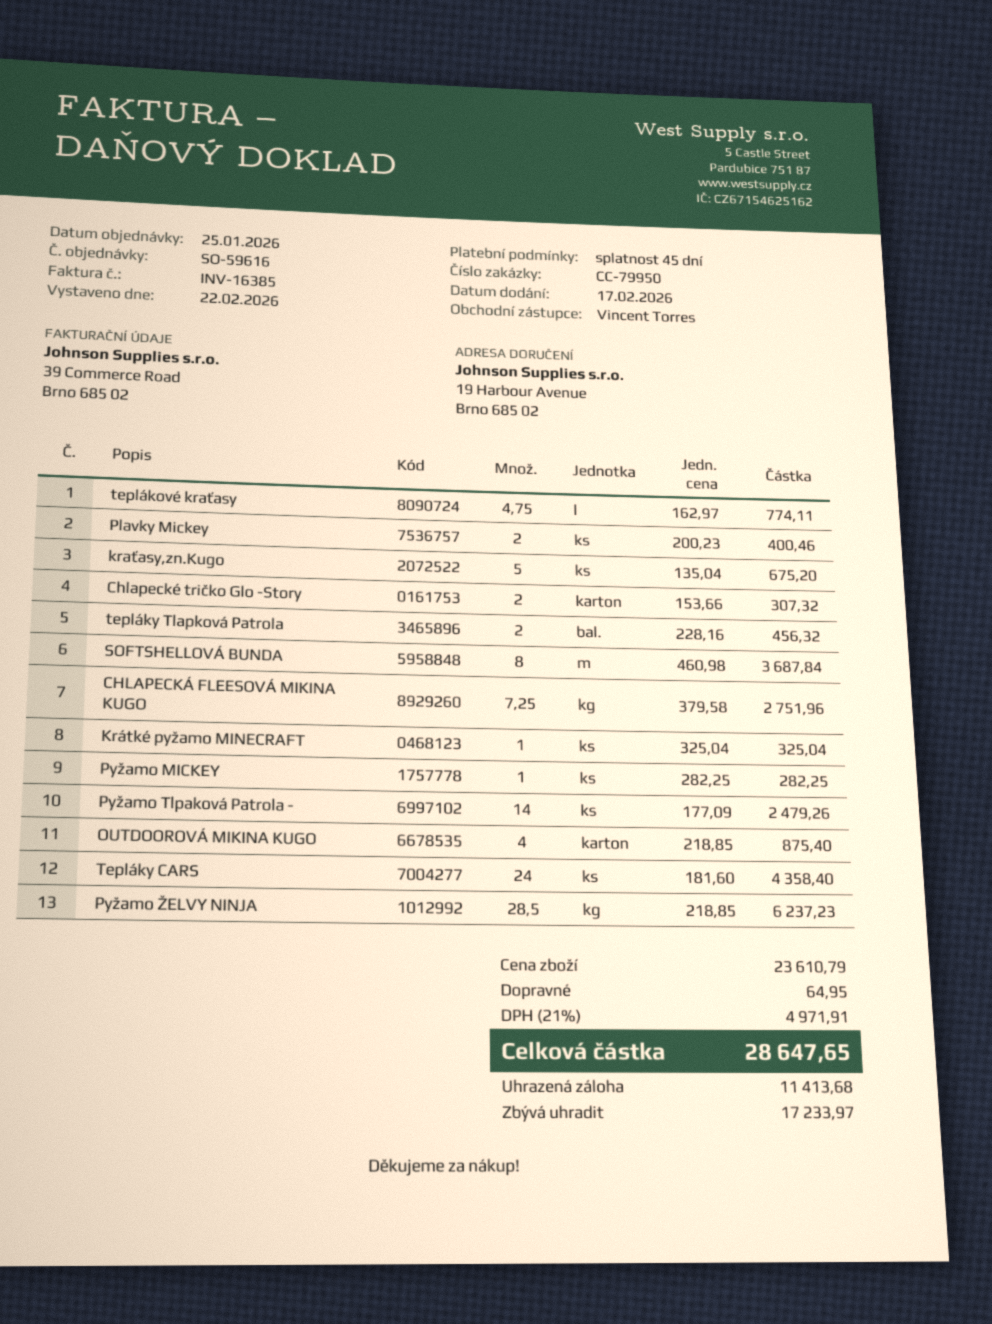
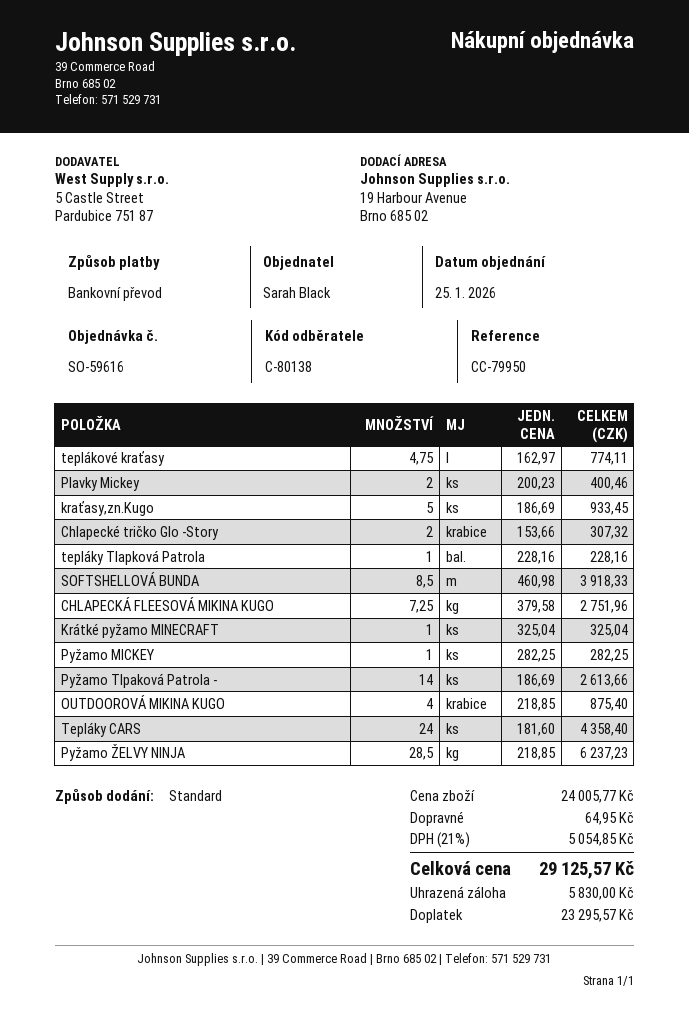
kraťasy,zn.Kugo: 5 x 135.04 = 675.20 -> 5 x 186.69 = 933.45
tepláky Tlapková Patrola: 2 x 228.16 = 456.32 -> 1 x 228.16 = 228.16
SOFTSHELLOVÁ BUNDA: 8 x 460.98 = 3687.84 -> 8.5 x 460.98 = 3918.33
Pyžamo Tlpaková Patrola -: 14 x 177.09 = 2479.26 -> 14 x 186.69 = 2613.66
subtotal: 23610.79 -> 24005.77
tax: 21% = 4971.91 -> 21% = 5054.85
total: 28647.65 -> 29125.57
deposit: 11413.68 -> 5830.00
balance: 17233.97 -> 23295.57

